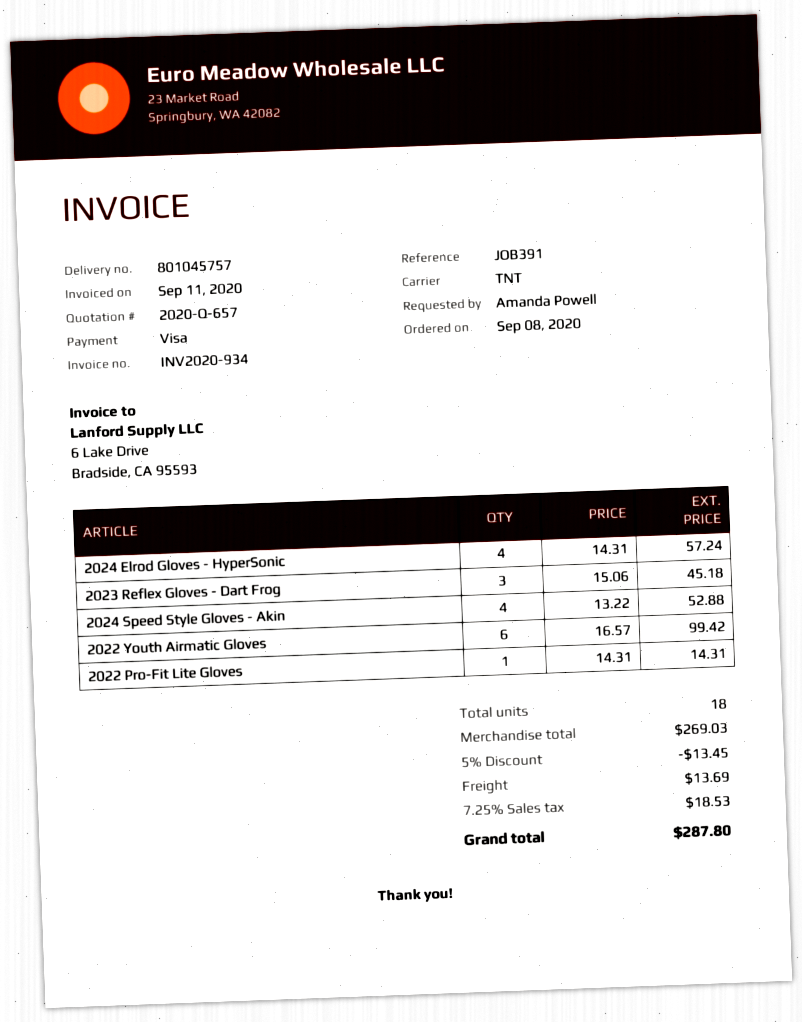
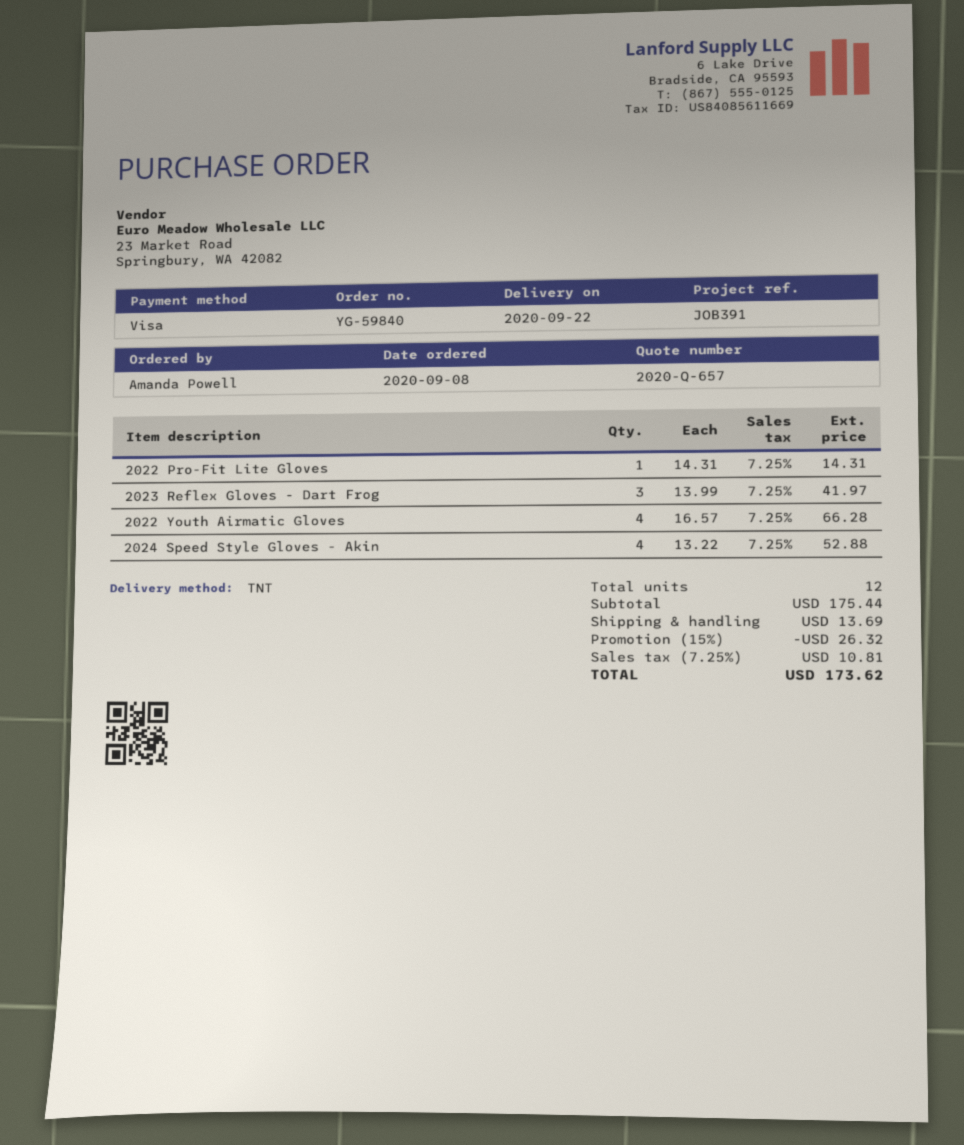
2024 Elrod Gloves - HyperSonic: 4 x 14.31 = 57.24 -> none
2023 Reflex Gloves - Dart Frog: 3 x 15.06 = 45.18 -> 3 x 13.99 = 41.97
2022 Youth Airmatic Gloves: 6 x 16.57 = 99.42 -> 4 x 16.57 = 66.28
total quantity: 18 -> 12
subtotal: 269.03 -> 175.44
discount: 5% = 13.45 -> 15% = 26.32
tax: 7.25% = 18.53 -> 7.25% = 10.81
total: 287.80 -> 173.62

